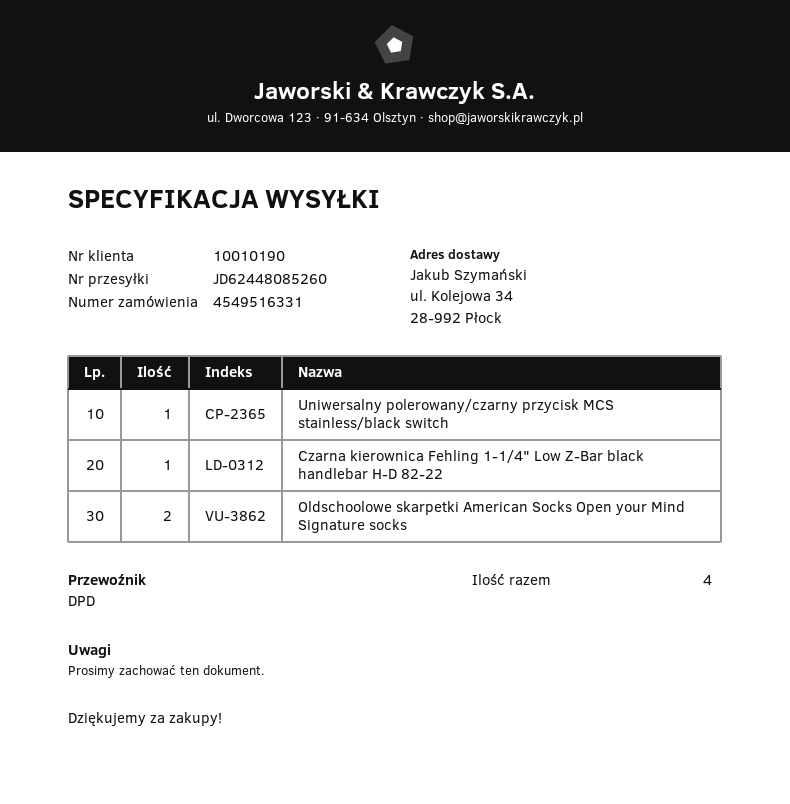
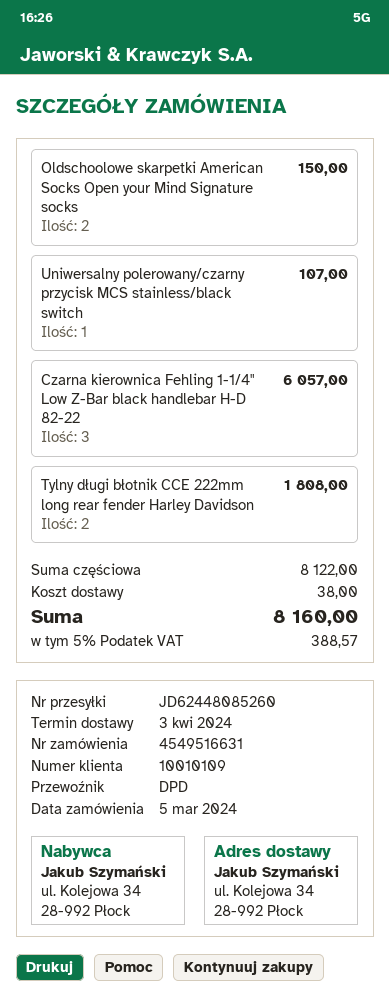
order number: 4549516331 -> 4549516631
customer number: 10010190 -> 10010109
Czarna kierownica Fehling 1-1/4" Low Z-Bar black handlebar H-D 82-22: 1 -> 3
Tylny długi błotnik CCE 222mm long rear fender Harley Davidson: none -> 2

